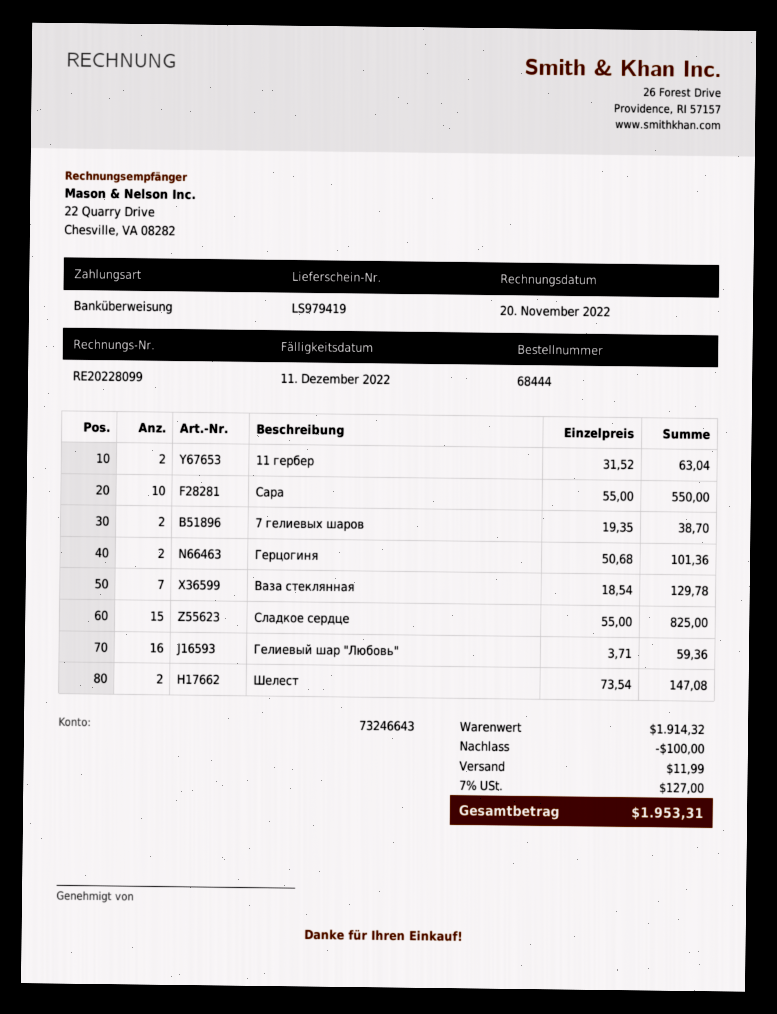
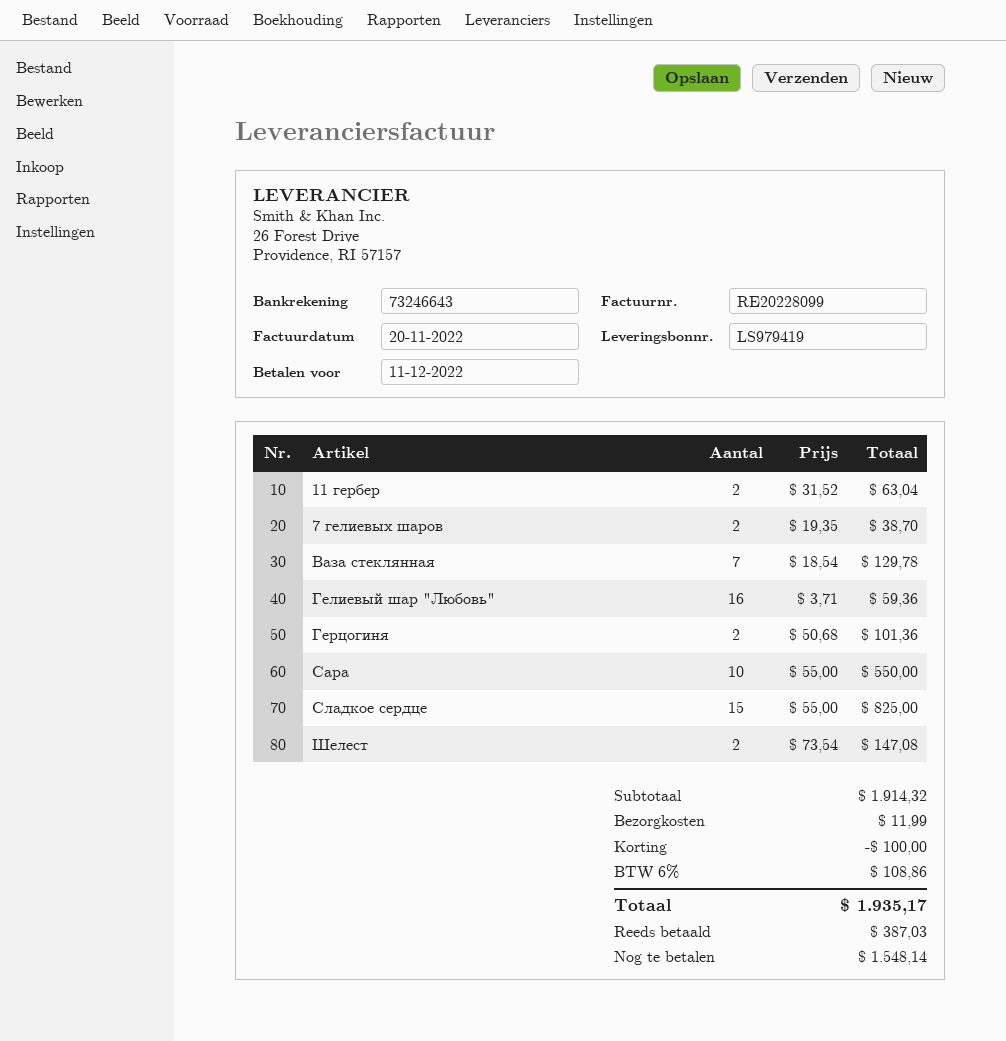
tax: 7% = 127.00 -> 6% = 108.86
total: 1953.31 -> 1935.17

